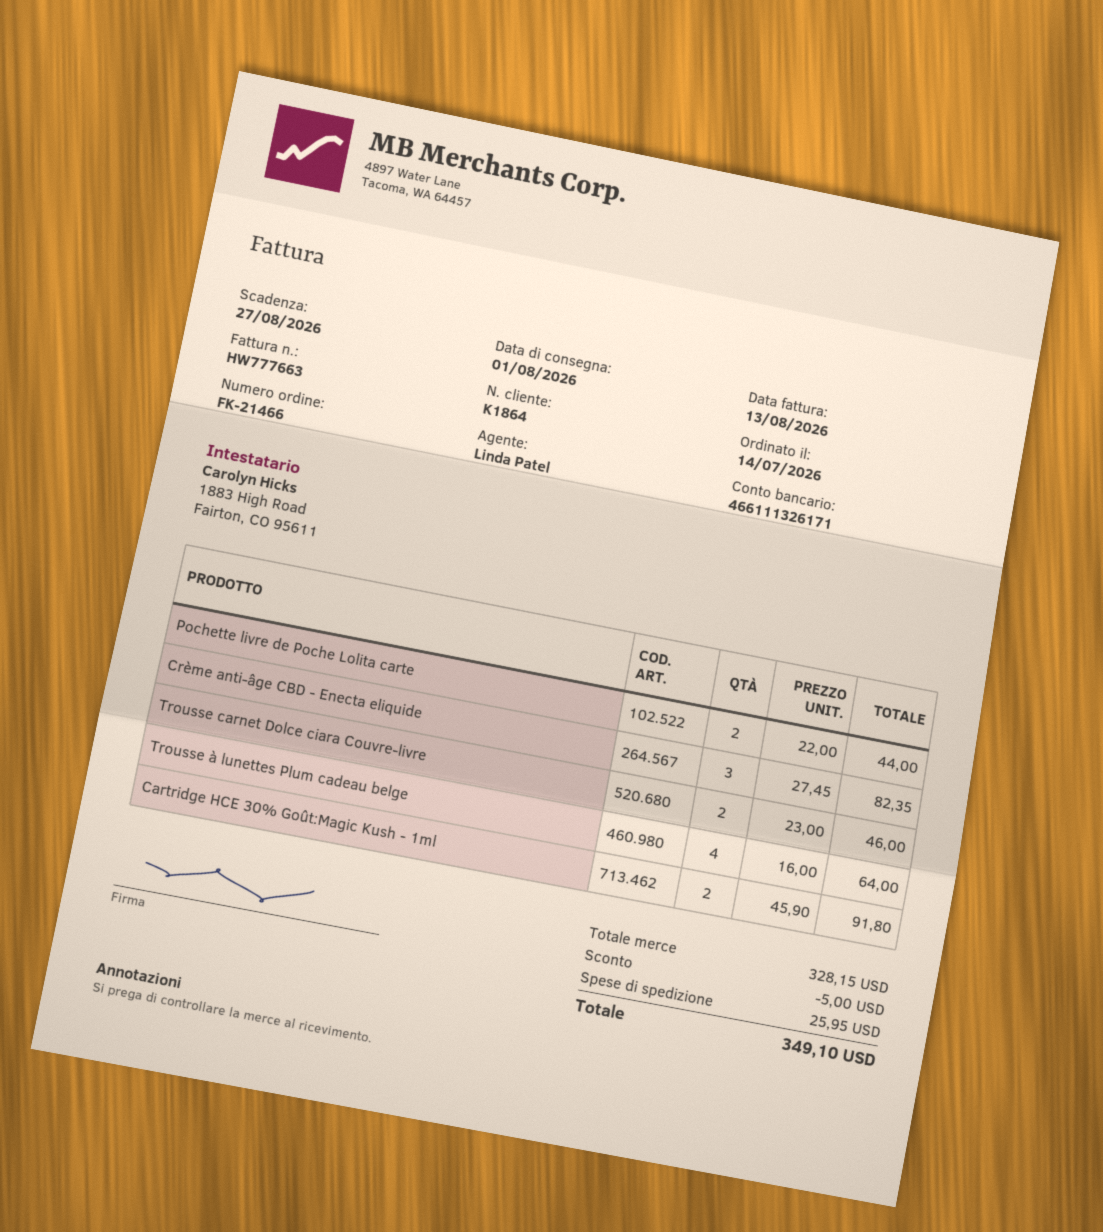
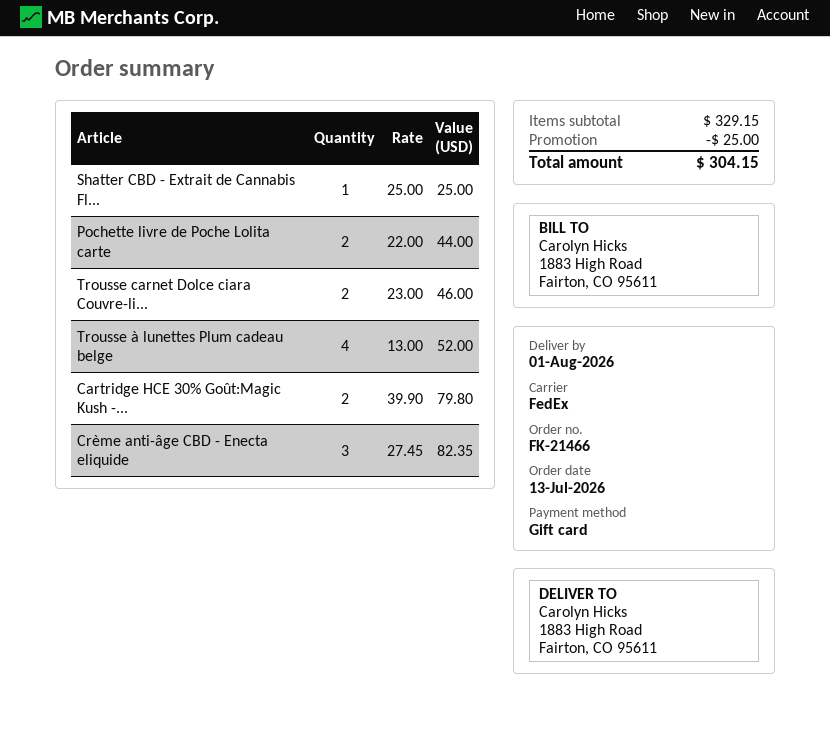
order date: 2026-07-14 -> 2026-07-13
Trousse à lunettes Plum cadeau belge: 4 x 16.00 = 64.00 -> 4 x 13.00 = 52.00
Cartridge HCE 30% Goût:Magic Kush - 1ml: 2 x 45.90 = 91.80 -> 2 x 39.90 = 79.80
Shatter CBD - Extrait de Cannabis Fl...: none -> 1 x 25.00 = 25.00
subtotal: 328.15 -> 329.15
discount: 5.00 -> 25.00
shipping: 25.95 -> none
total: 349.10 -> 304.15

